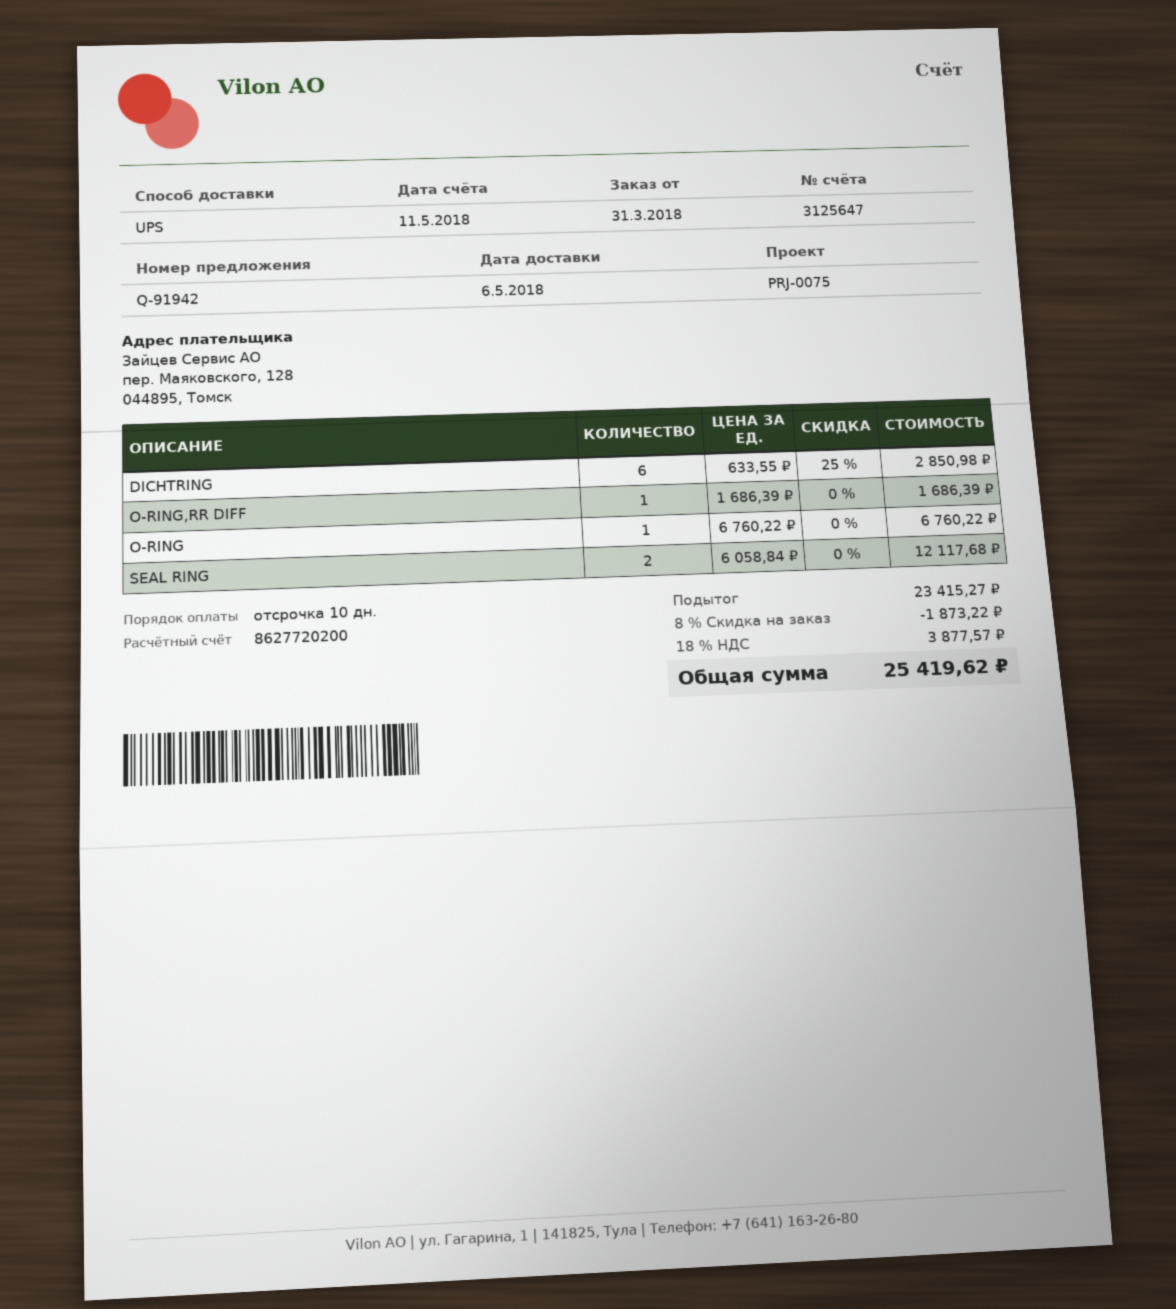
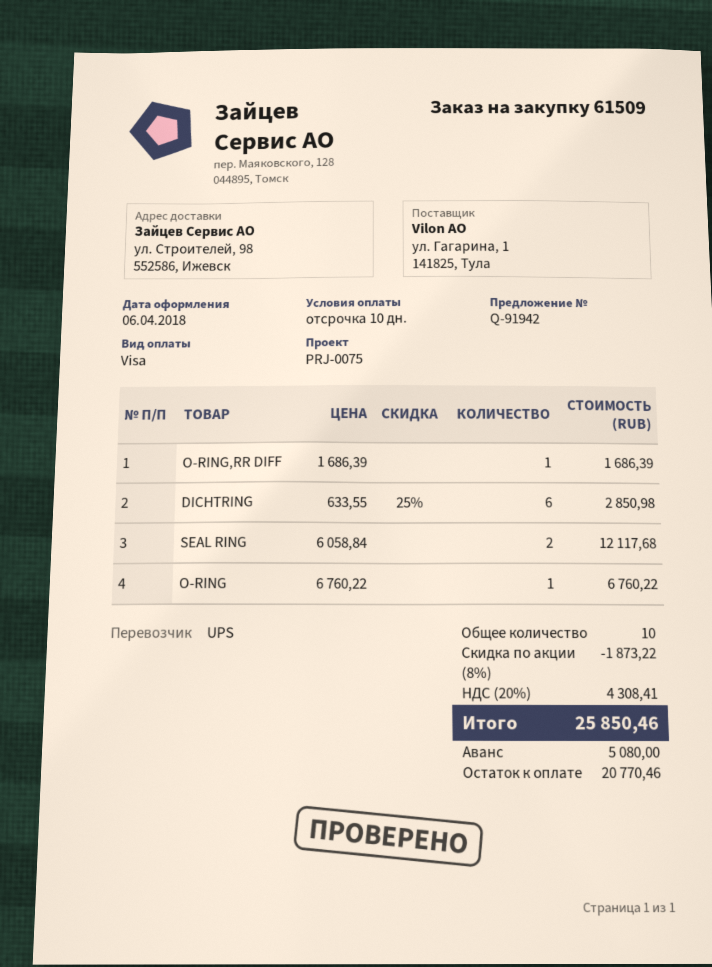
order date: 2018-03-31 -> 2018-04-06
tax: 18% = 3877.57 -> 20% = 4308.41
total: 25419.62 -> 25850.46

